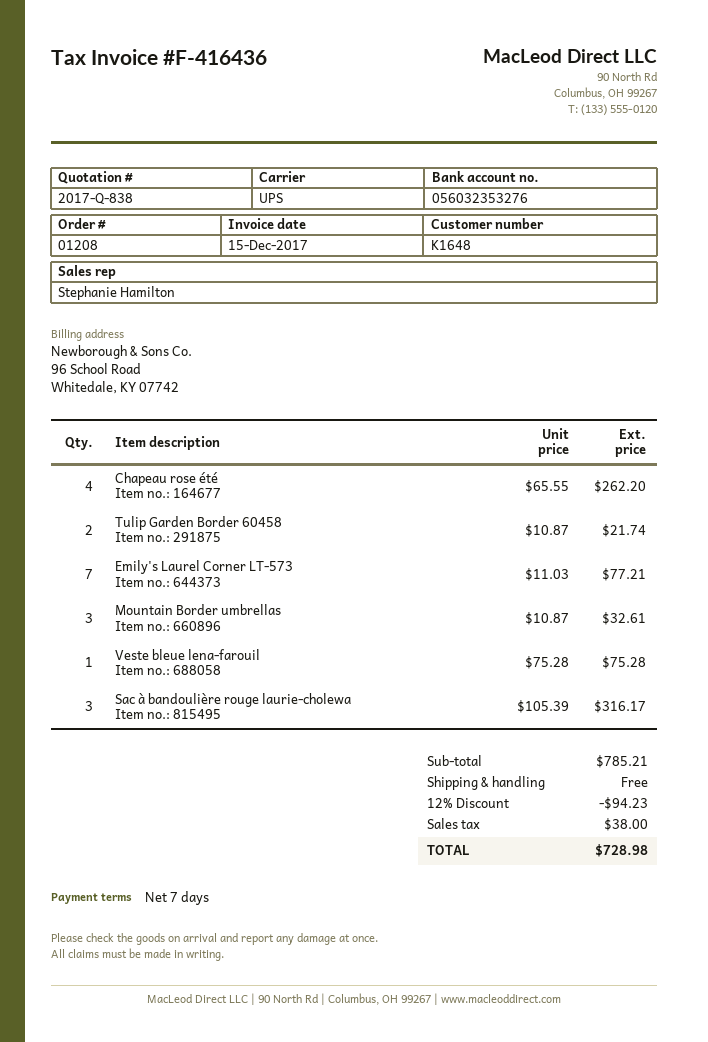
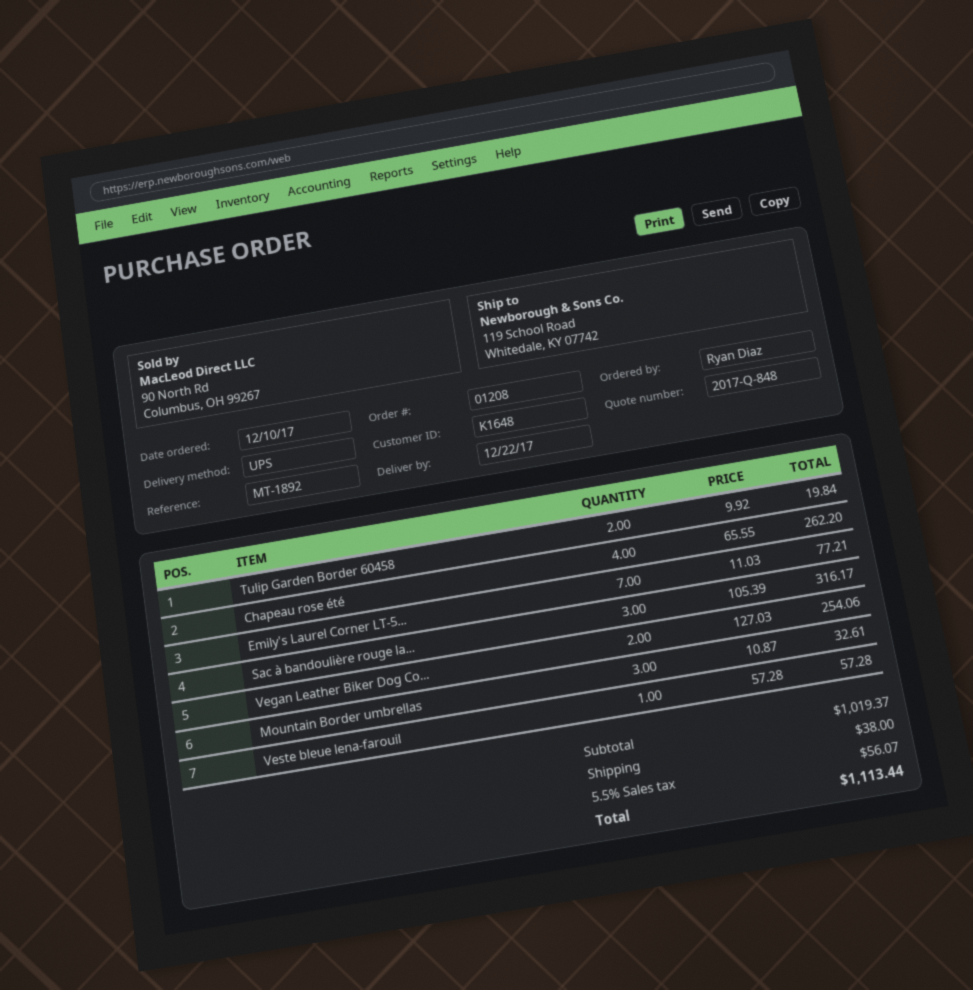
quote number: 2017-Q-838 -> 2017-Q-848
Tulip Garden Border 60458: 2 x 10.87 = 21.74 -> 2 x 9.92 = 19.84
Veste bleue lena-farouil: 1 x 75.28 = 75.28 -> 1 x 57.28 = 57.28
Vegan Leather Biker Dog Co...: none -> 2 x 127.03 = 254.06
subtotal: 785.21 -> 1019.37
discount: 12% = 94.23 -> none
shipping: 0.00 -> 38.00
tax: 38.00 -> 56.07
total: 728.98 -> 1113.44

